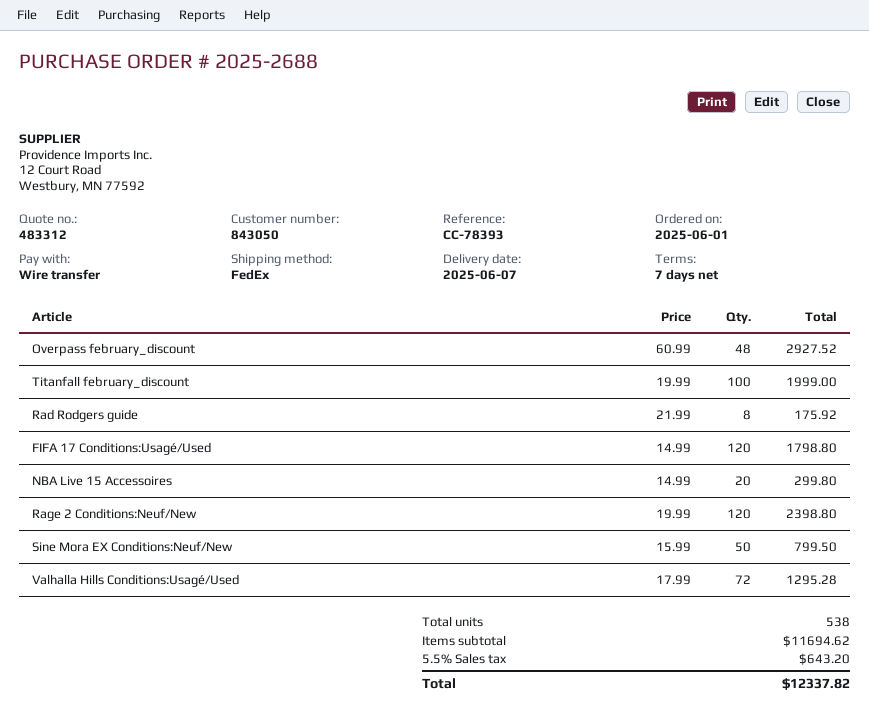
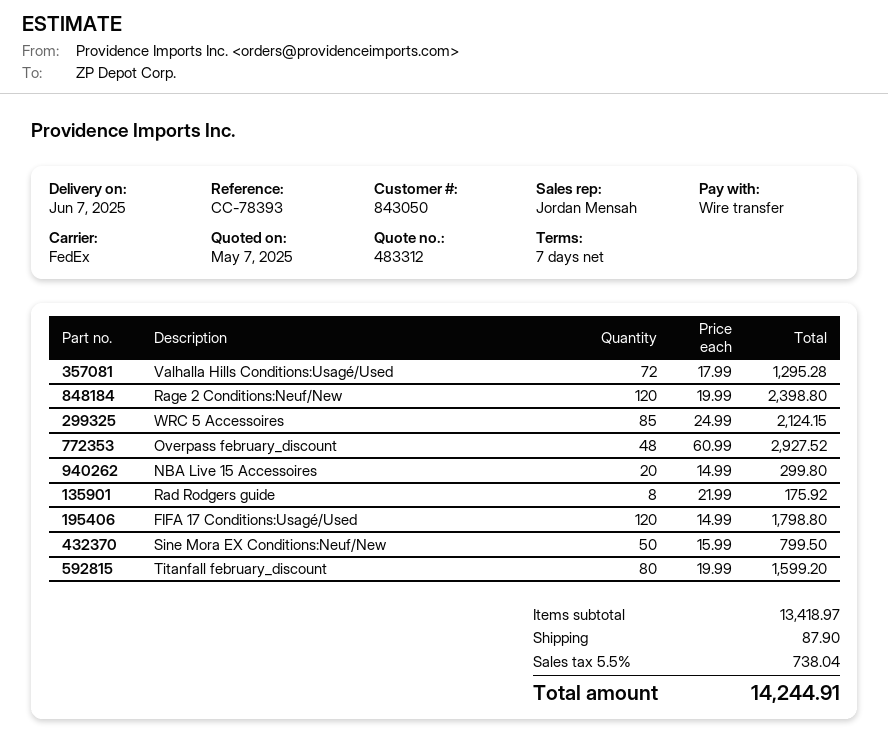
Titanfall february_discount: 100 x 19.99 = 1999.00 -> 80 x 19.99 = 1599.20
WRC 5 Accessoires: none -> 85 x 24.99 = 2124.15
subtotal: 11694.62 -> 13418.97
shipping: none -> 87.90
tax: 5.5% = 643.20 -> 5.5% = 738.04
total: 12337.82 -> 14244.91

